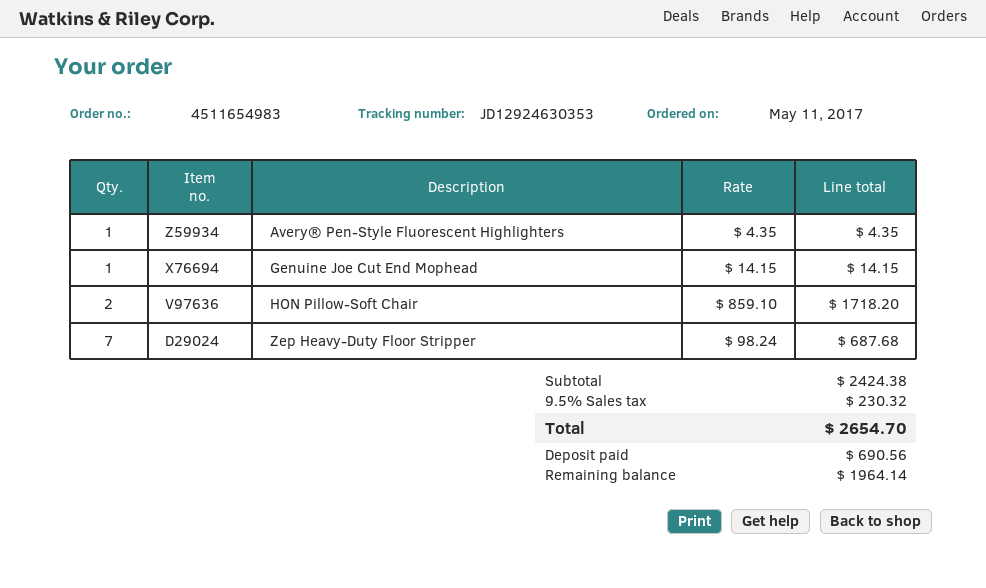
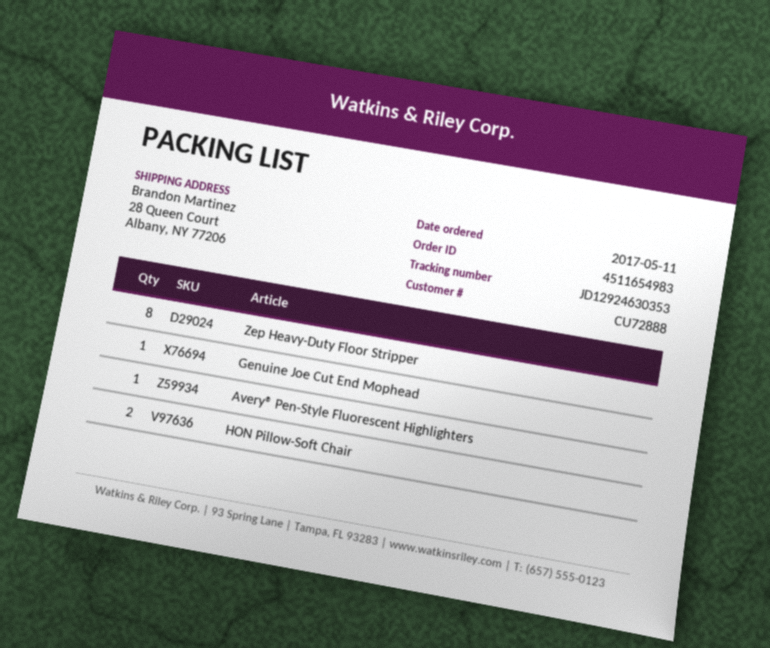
Zep Heavy-Duty Floor Stripper: 7 -> 8

